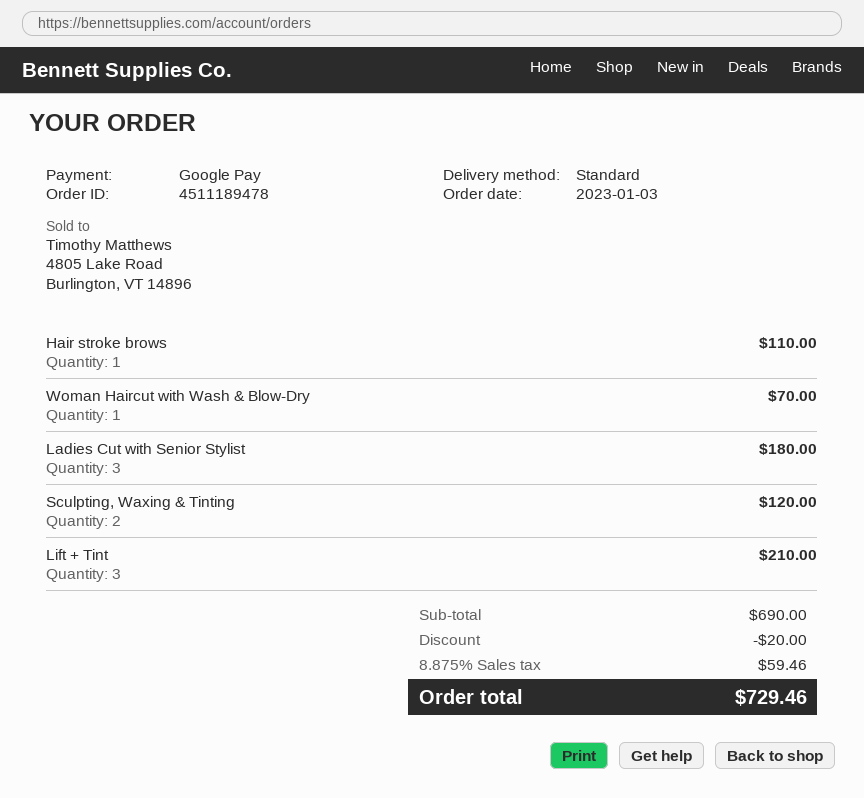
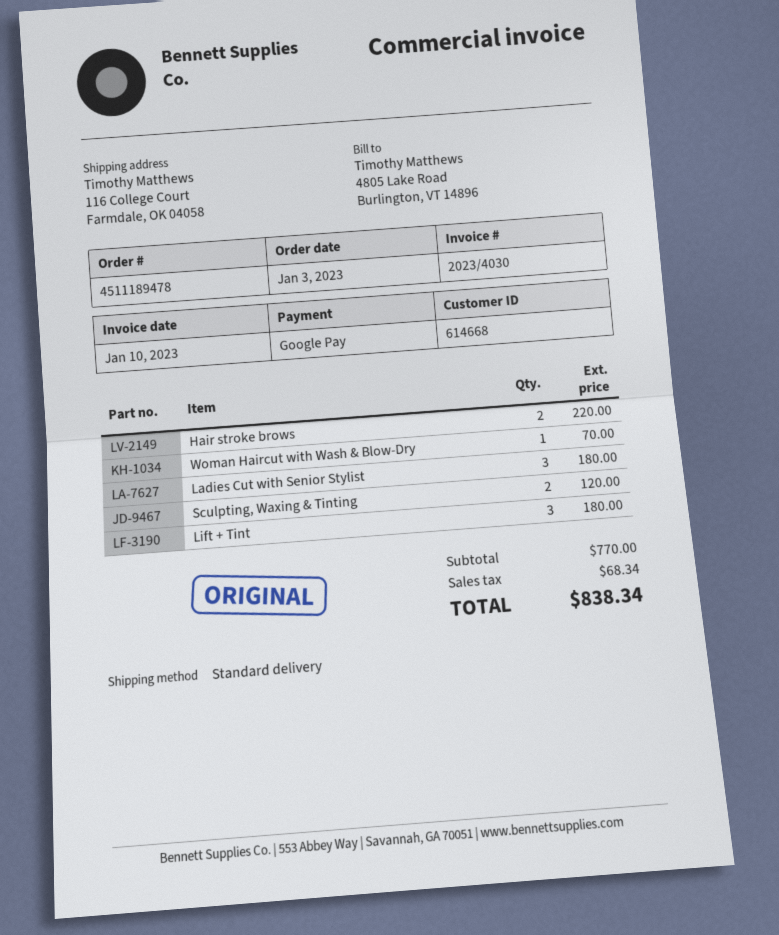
Hair stroke brows: 1 for 110.00 -> 2 for 220.00
Lift + Tint: 3 for 210.00 -> 3 for 180.00
subtotal: 690.00 -> 770.00
discount: 20.00 -> none
tax: 59.46 -> 68.34
total: 729.46 -> 838.34

